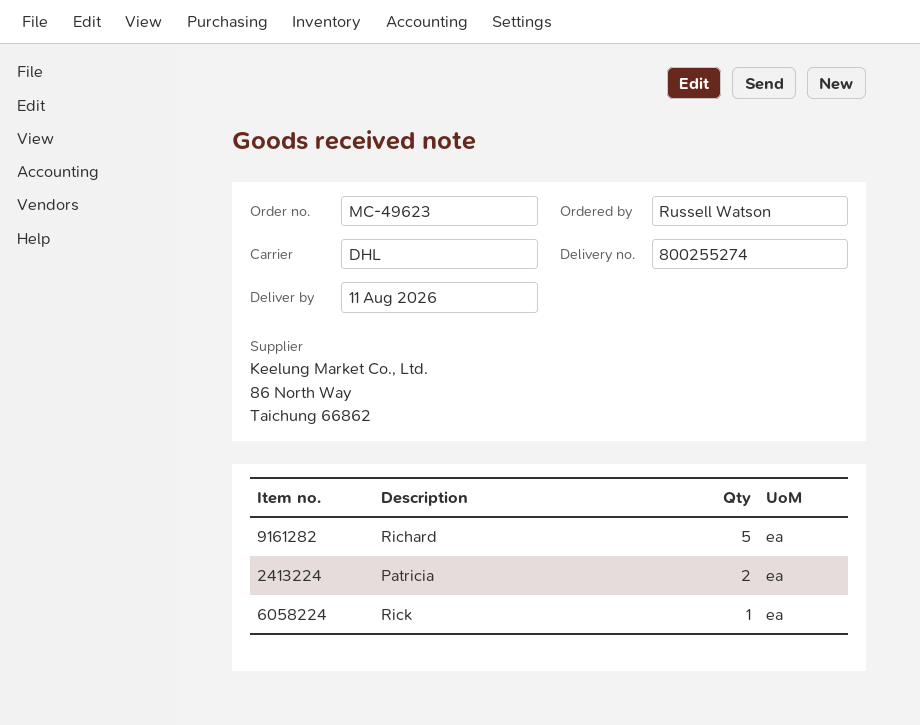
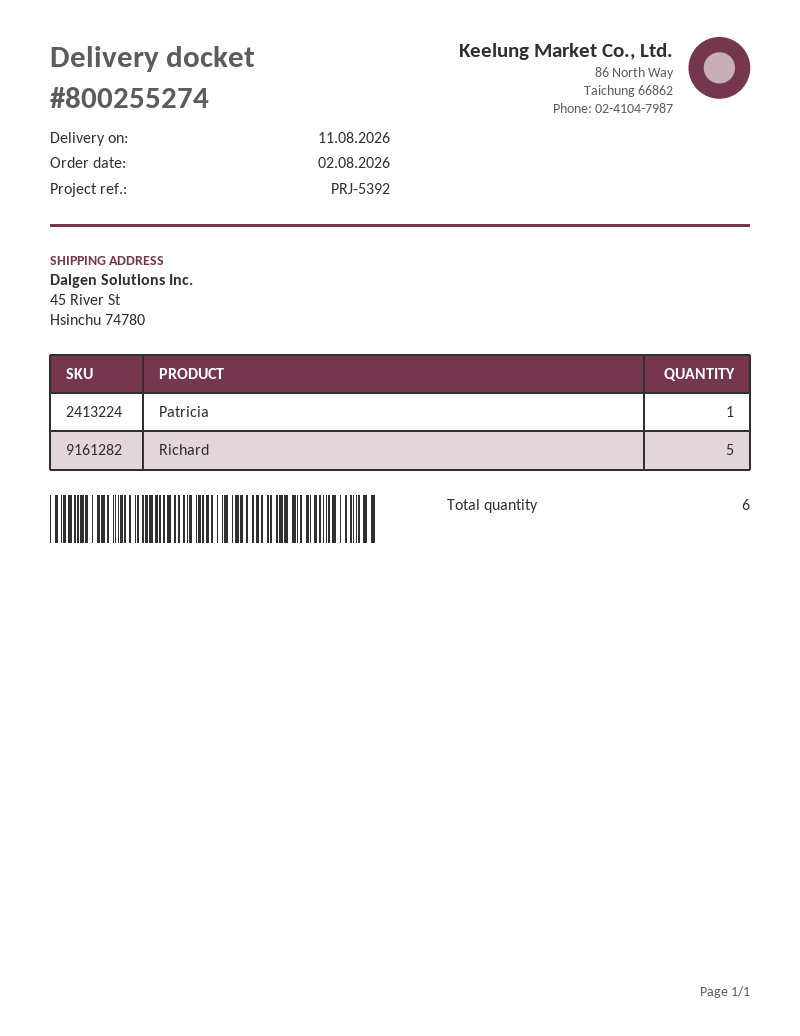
Patricia: 2 -> 1
Rick: 1 -> none

